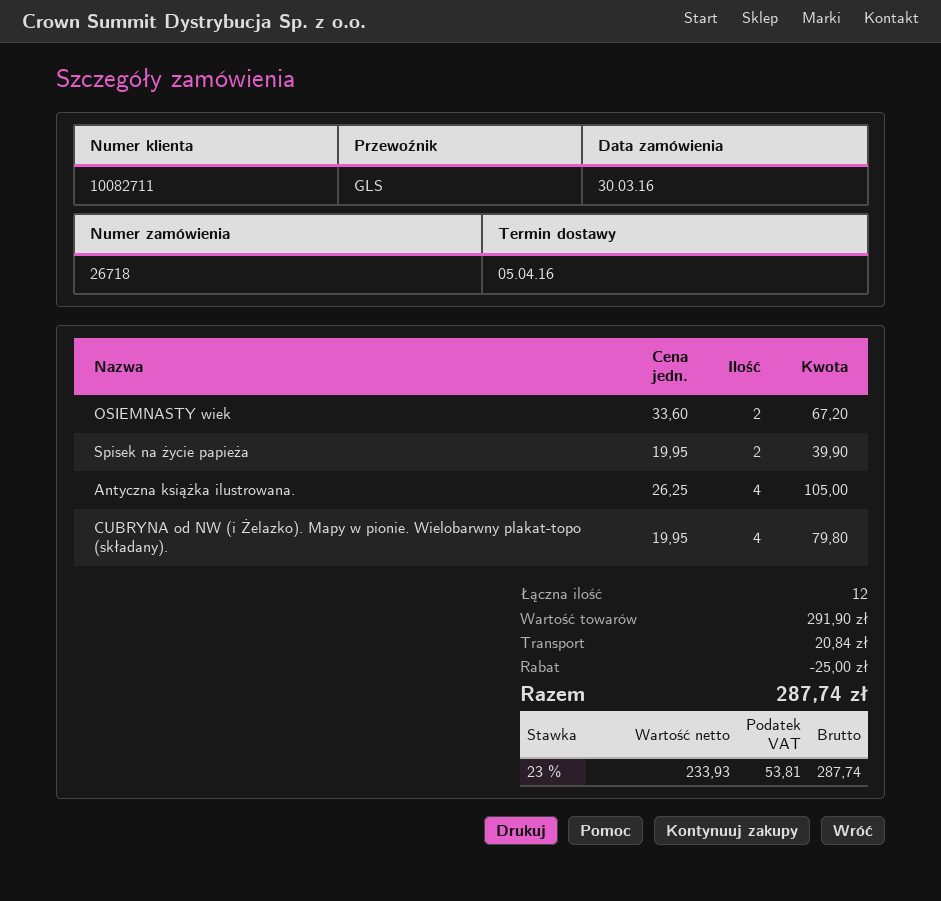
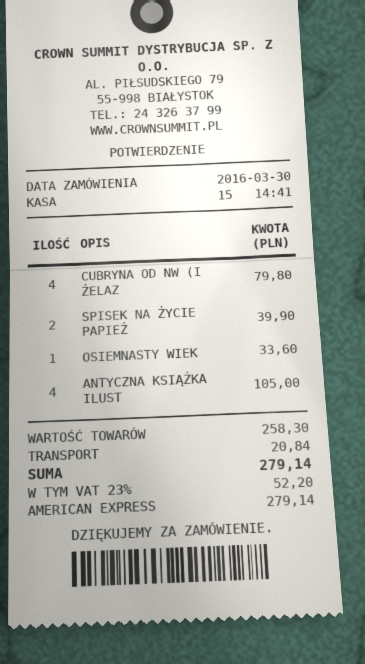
OSIEMNASTY wiek: 2 for 67.20 -> 1 for 33.60
subtotal: 291.90 -> 258.30
discount: 25.00 -> none
tax: 23% = 53.81 -> 23% = 52.20
total: 287.74 -> 279.14

